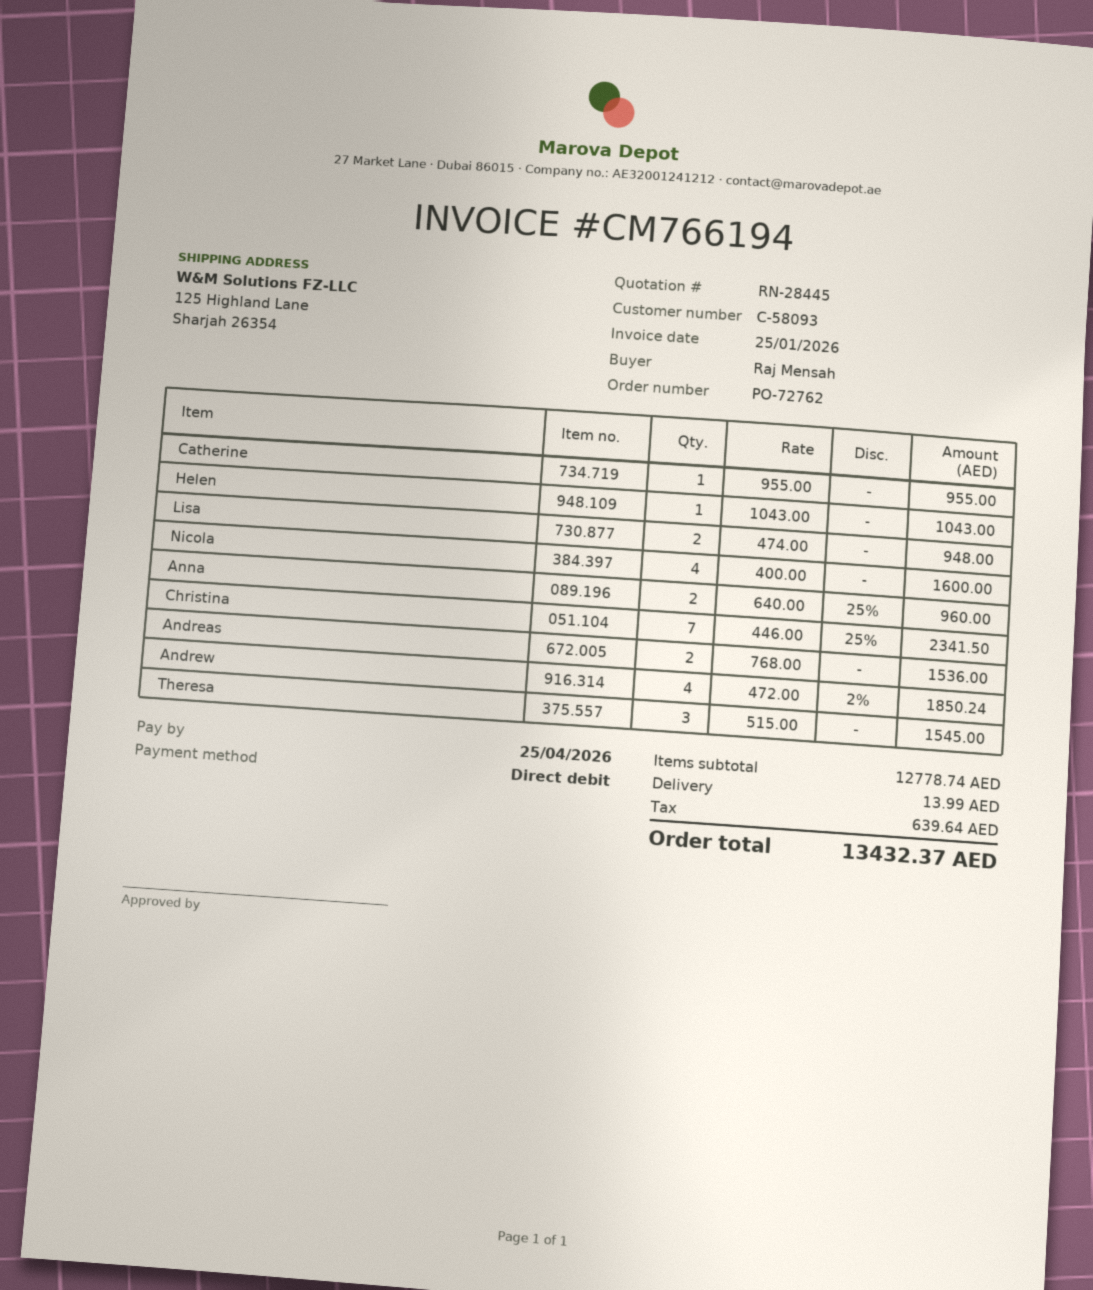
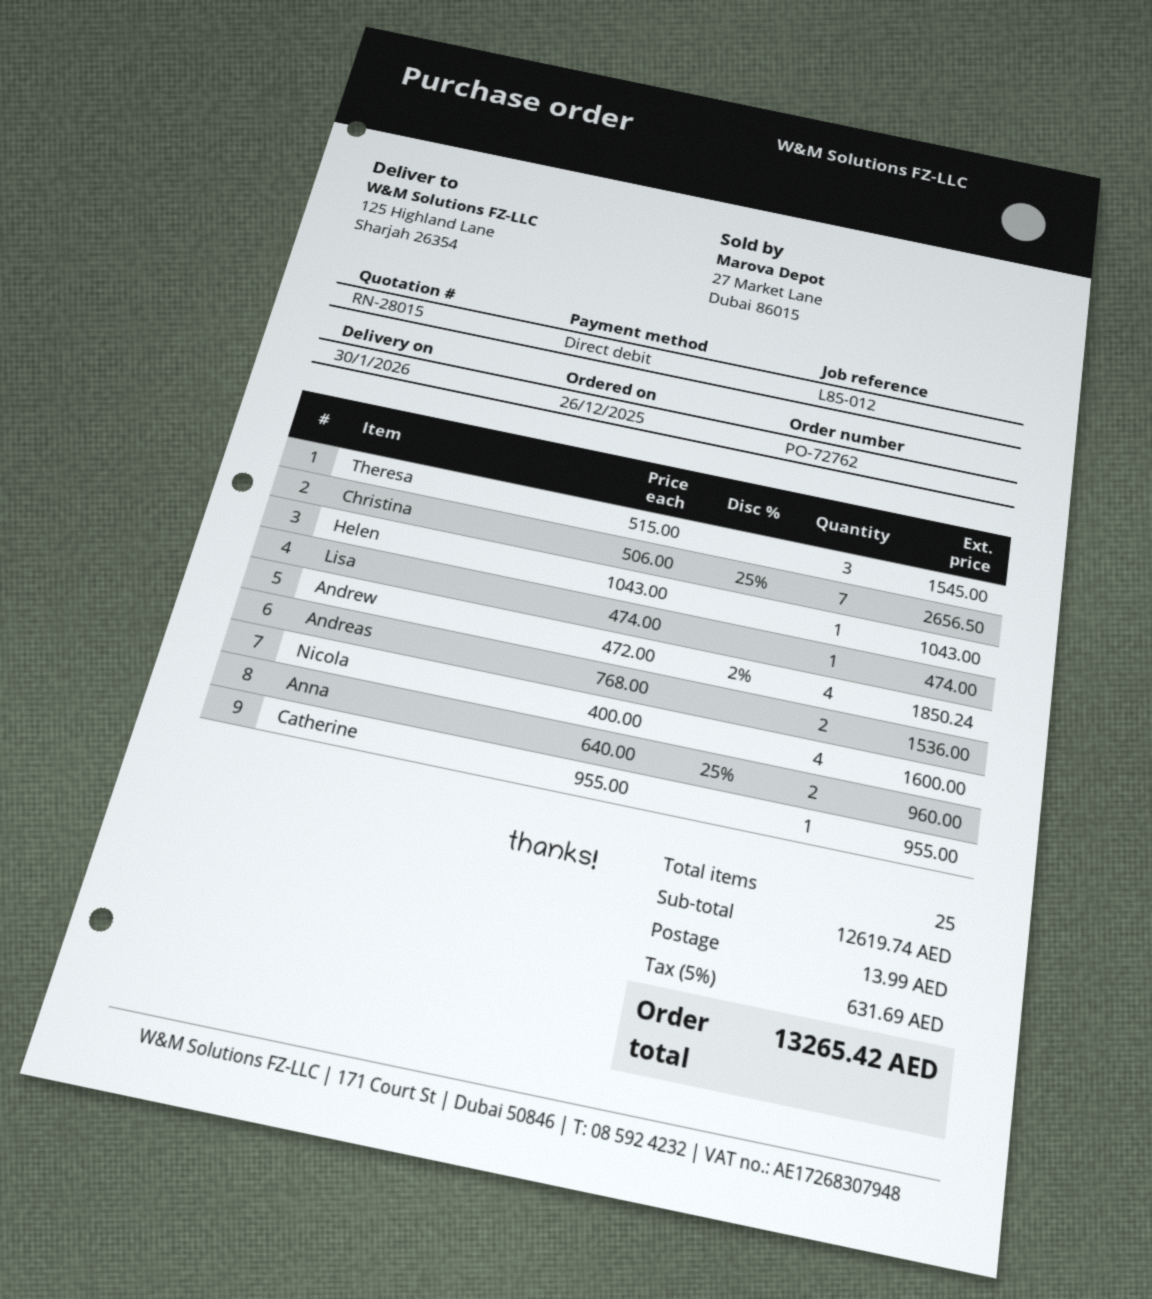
quote number: RN-28445 -> RN-28015
Lisa: 2 x 474.00 = 948.00 -> 1 x 474.00 = 474.00
Christina: 7 x 446.00 - 25% = 2341.50 -> 7 x 506.00 - 25% = 2656.50
subtotal: 12778.74 -> 12619.74
tax: 639.64 -> 631.69
total: 13432.37 -> 13265.42

